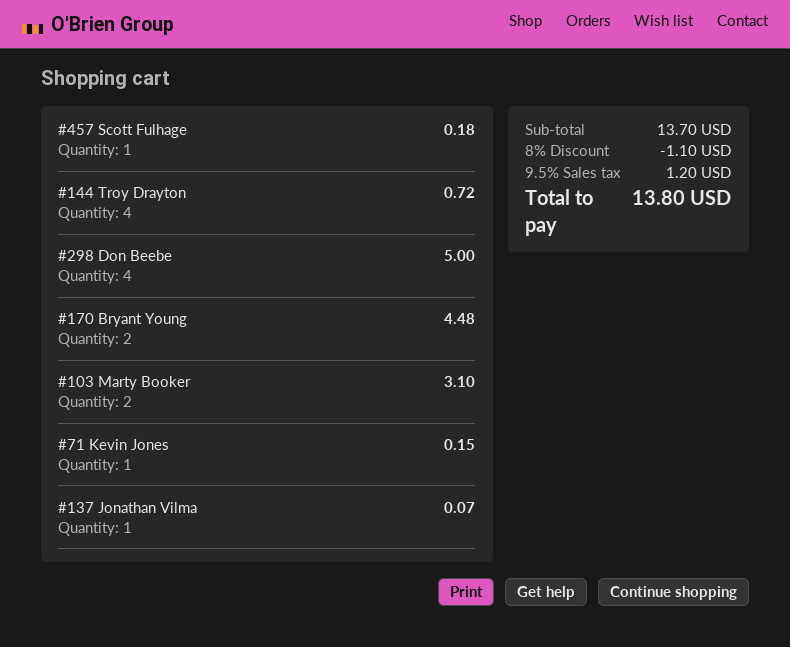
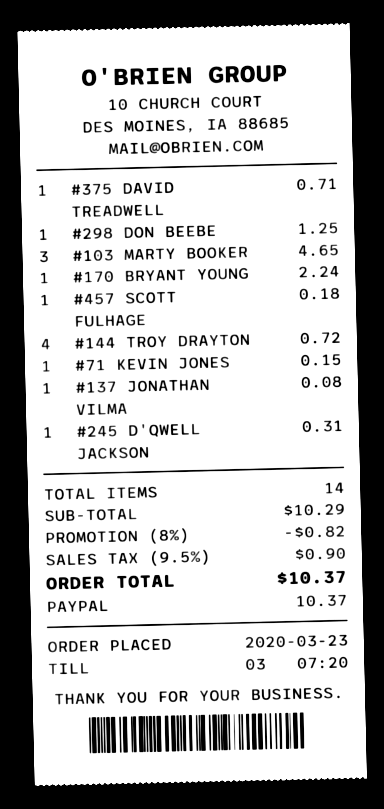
#298 Don Beebe: 4 for 5.00 -> 1 for 1.25
#170 Bryant Young: 2 for 4.48 -> 1 for 2.24
#103 Marty Booker: 2 for 3.10 -> 3 for 4.65
#137 Jonathan Vilma: 1 for 0.07 -> 1 for 0.08
#375 DAVID TREADWELL: none -> 1 for 0.71
#245 D'QWELL JACKSON: none -> 1 for 0.31
subtotal: 13.70 -> 10.29
discount: 8% = 1.10 -> 8% = 0.82
tax: 9.5% = 1.20 -> 9.5% = 0.90
total: 13.80 -> 10.37

